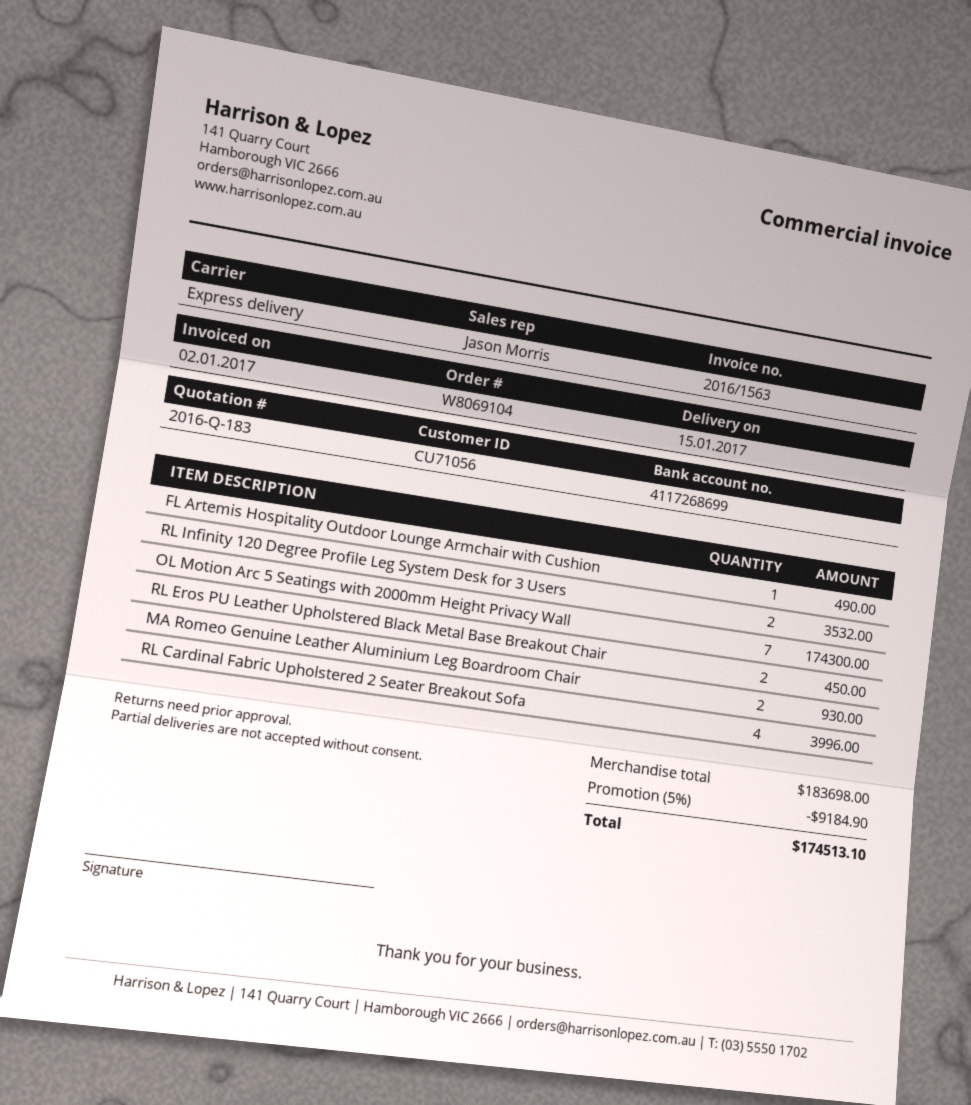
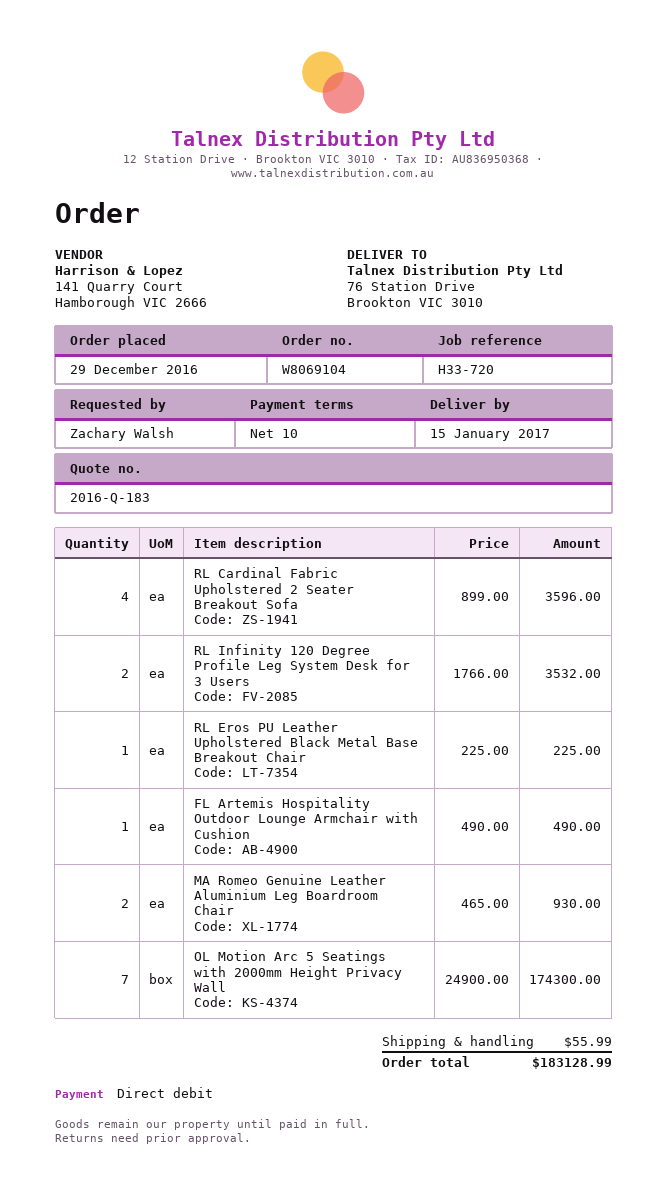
RL Eros PU Leather Upholstered Black Metal Base Breakout Chair: 2 for 450.00 -> 1 for 225.00
RL Cardinal Fabric Upholstered 2 Seater Breakout Sofa: 4 for 3996.00 -> 4 for 3596.00
discount: 5% = 9184.90 -> none
shipping: none -> 55.99
total: 174513.10 -> 183128.99

